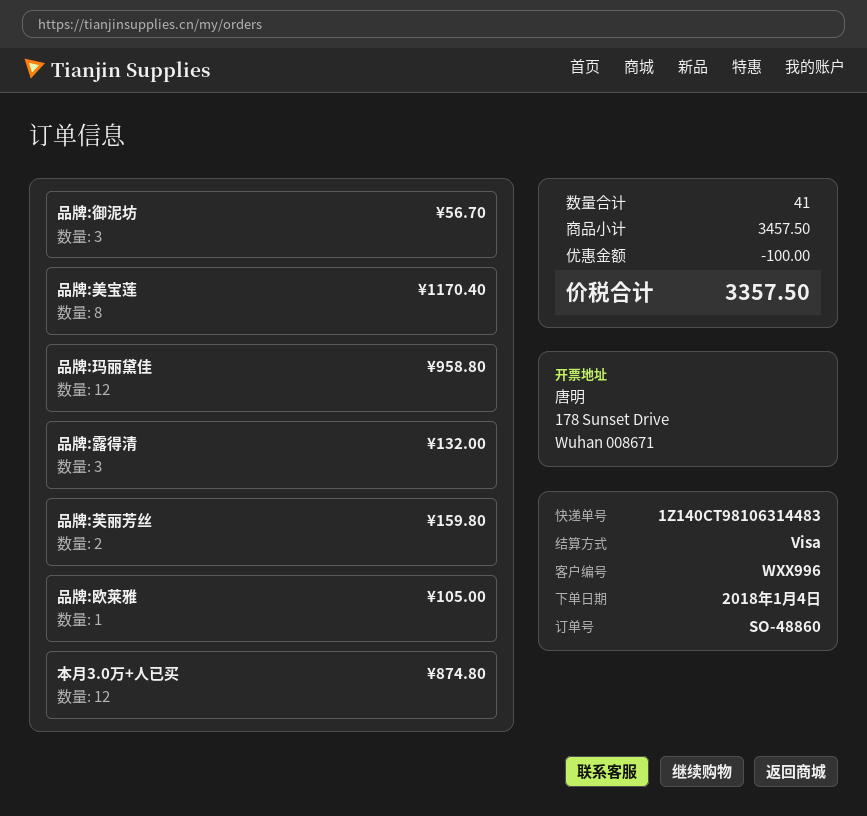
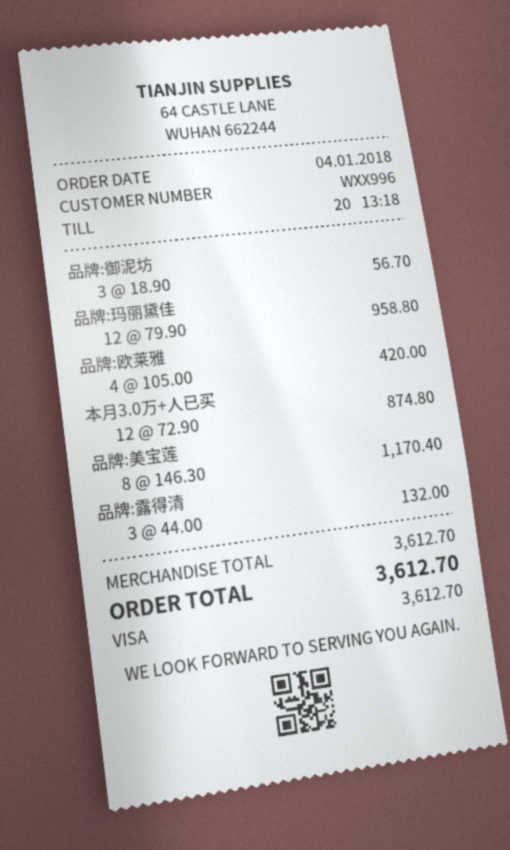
品牌:芙丽芳丝: 2 for 159.80 -> none
品牌:欧莱雅: 1 for 105.00 -> 4 for 420.00
subtotal: 3457.50 -> 3612.70
discount: 100.00 -> none
total: 3357.50 -> 3612.70

